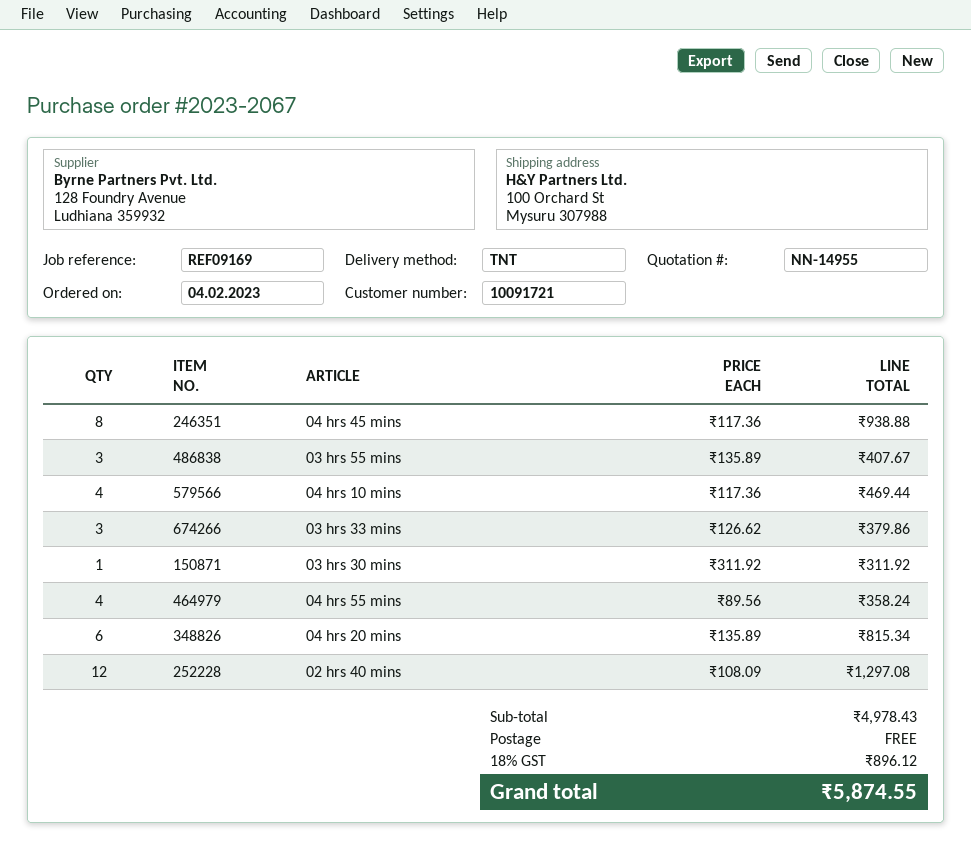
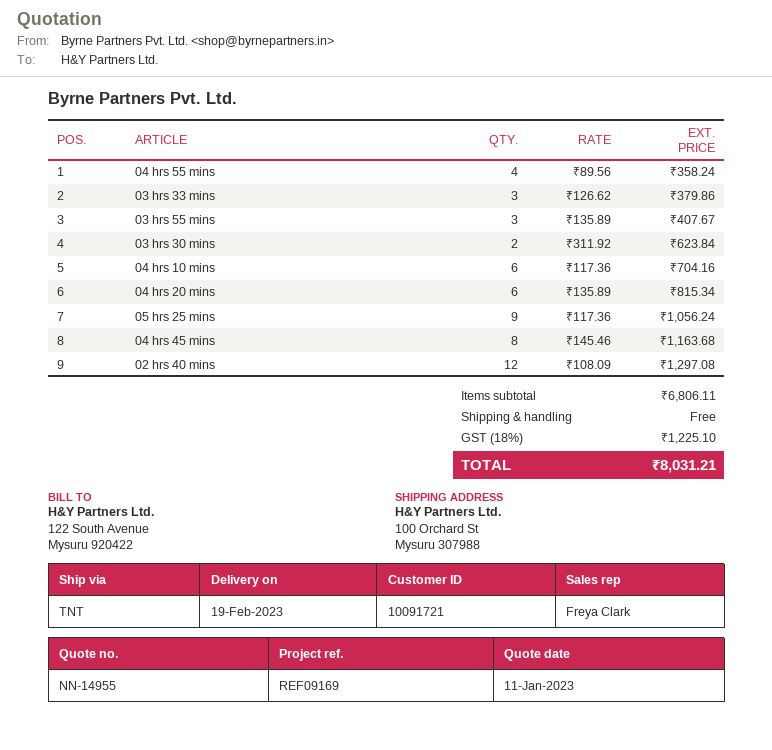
04 hrs 45 mins: 8 x 117.36 = 938.88 -> 8 x 145.46 = 1163.68
04 hrs 10 mins: 4 x 117.36 = 469.44 -> 6 x 117.36 = 704.16
03 hrs 30 mins: 1 x 311.92 = 311.92 -> 2 x 311.92 = 623.84
05 hrs 25 mins: none -> 9 x 117.36 = 1056.24
subtotal: 4978.43 -> 6806.11
tax: 18% = 896.12 -> 18% = 1225.10
total: 5874.55 -> 8031.21

